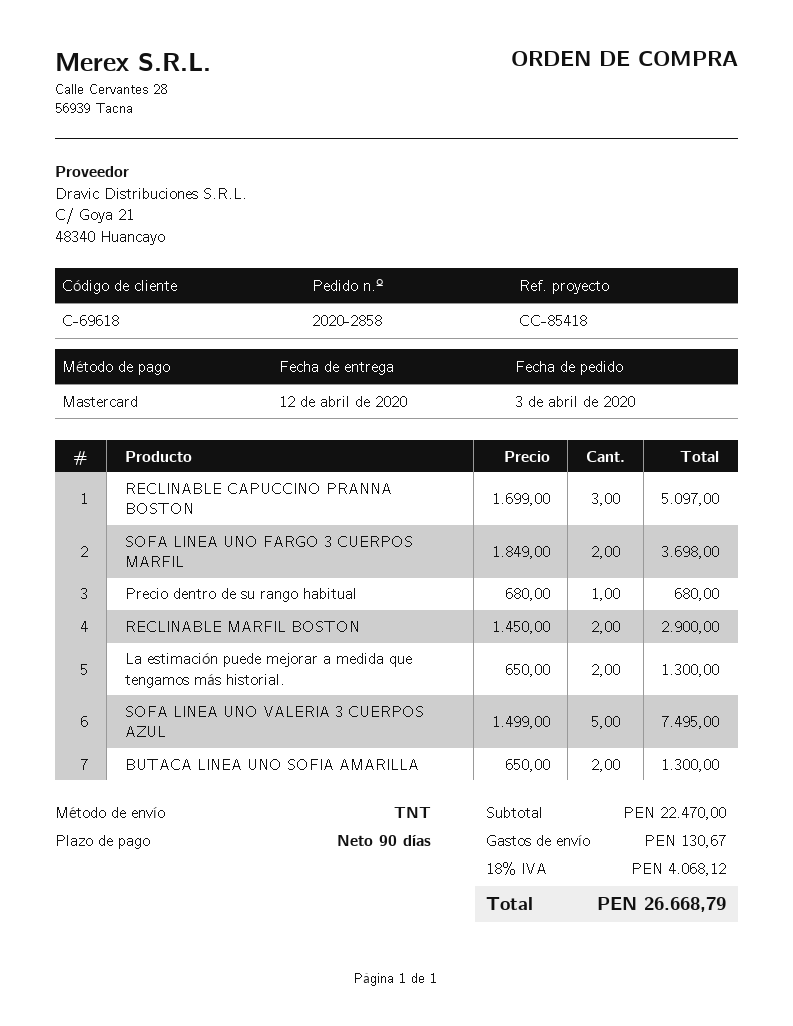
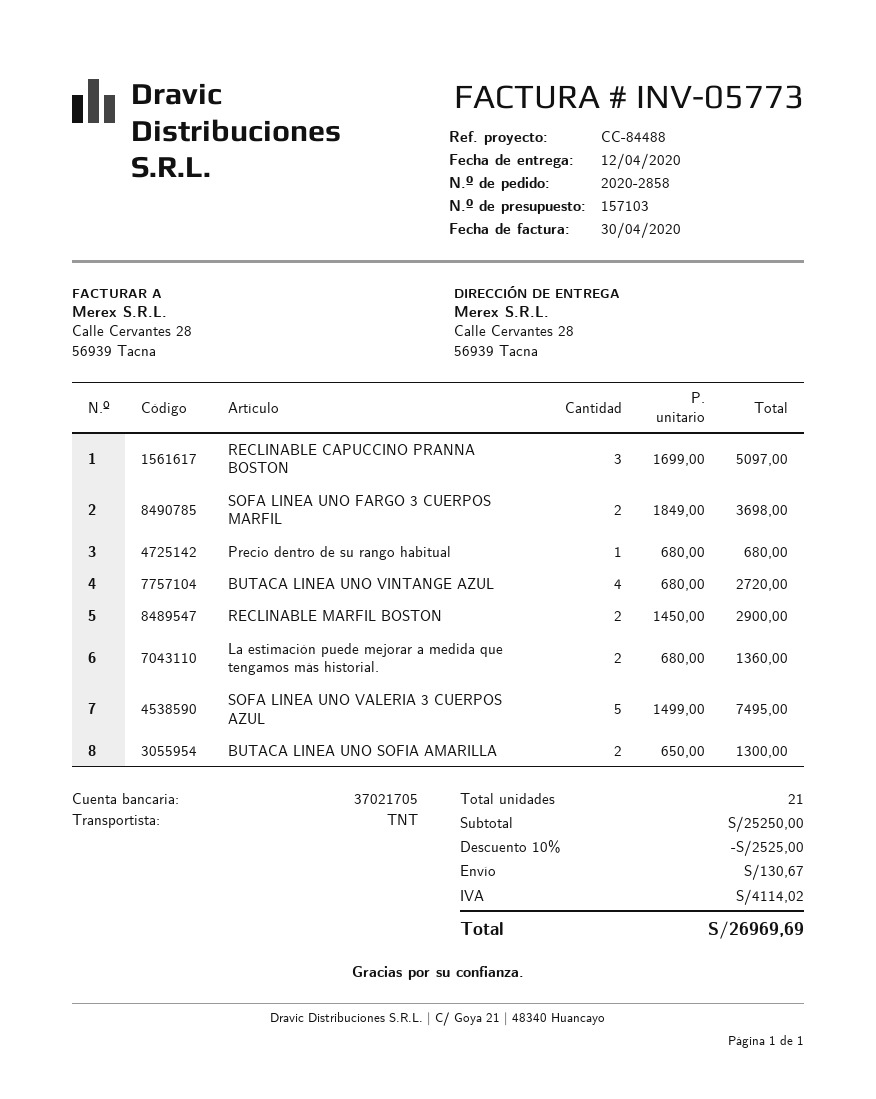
reference: CC-85418 -> CC-84488
La estimación puede mejorar a medida que tengamos más historial.: 2 x 650.00 = 1300.00 -> 2 x 680.00 = 1360.00
BUTACA LINEA UNO VINTANGE AZUL: none -> 4 x 680.00 = 2720.00
subtotal: 22470.00 -> 25250.00
discount: none -> 10% = 2525.00
tax: 4068.12 -> 4114.02
total: 26668.79 -> 26969.69

